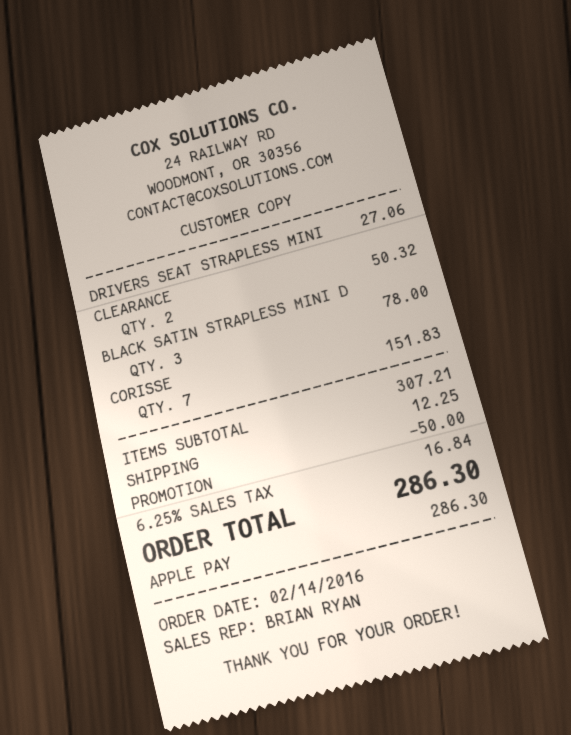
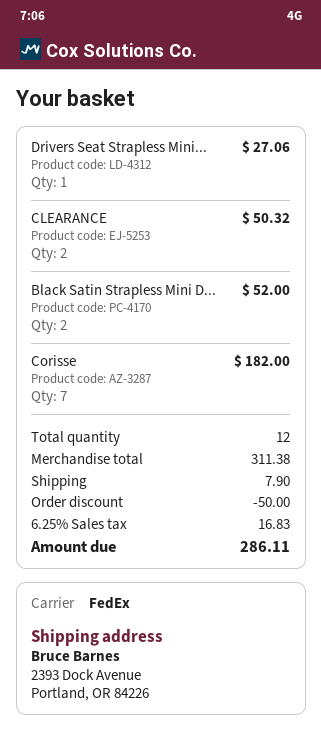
BLACK SATIN STRAPLESS MINI D: 3 for 78.00 -> 2 for 52.00
CORISSE: 7 for 151.83 -> 7 for 182.00
subtotal: 307.21 -> 311.38
shipping: 12.25 -> 7.90
tax: 6.25% = 16.84 -> 6.25% = 16.83
total: 286.30 -> 286.11

